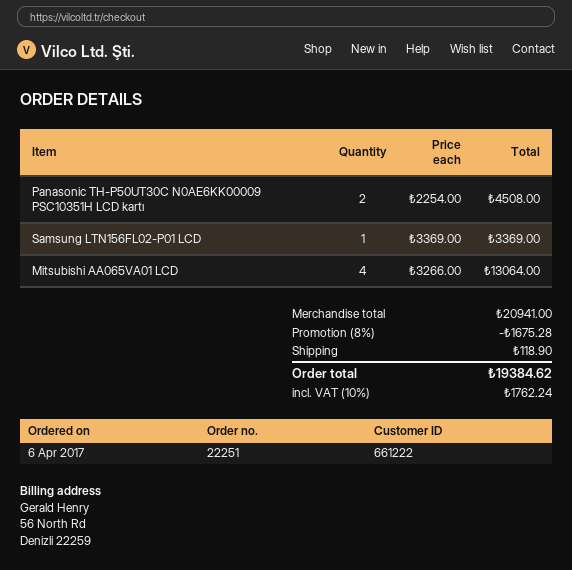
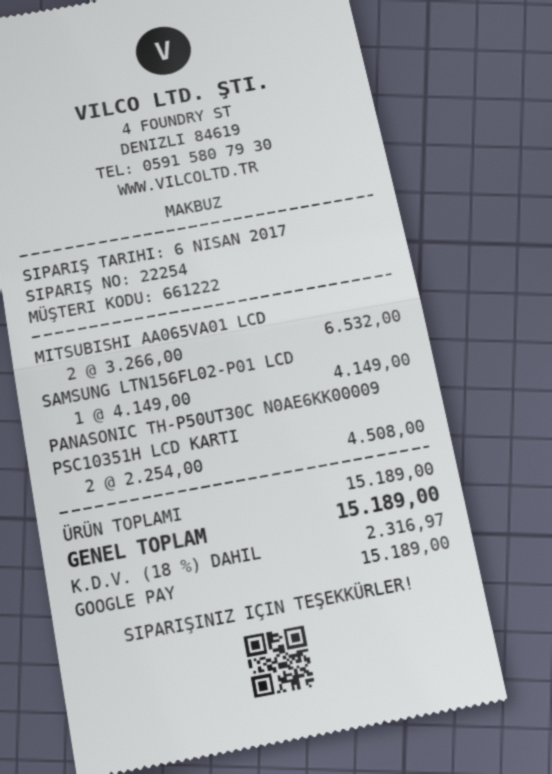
order number: 22251 -> 22254
Samsung LTN156FL02-P01 LCD: 1 x 3369.00 = 3369.00 -> 1 x 4149.00 = 4149.00
Mitsubishi AA065VA01 LCD: 4 x 3266.00 = 13064.00 -> 2 x 3266.00 = 6532.00
subtotal: 20941.00 -> 15189.00
discount: 8% = 1675.28 -> none
shipping: 118.90 -> none
tax: 10% = 1762.24 -> 18% = 2316.97
total: 19384.62 -> 15189.00

